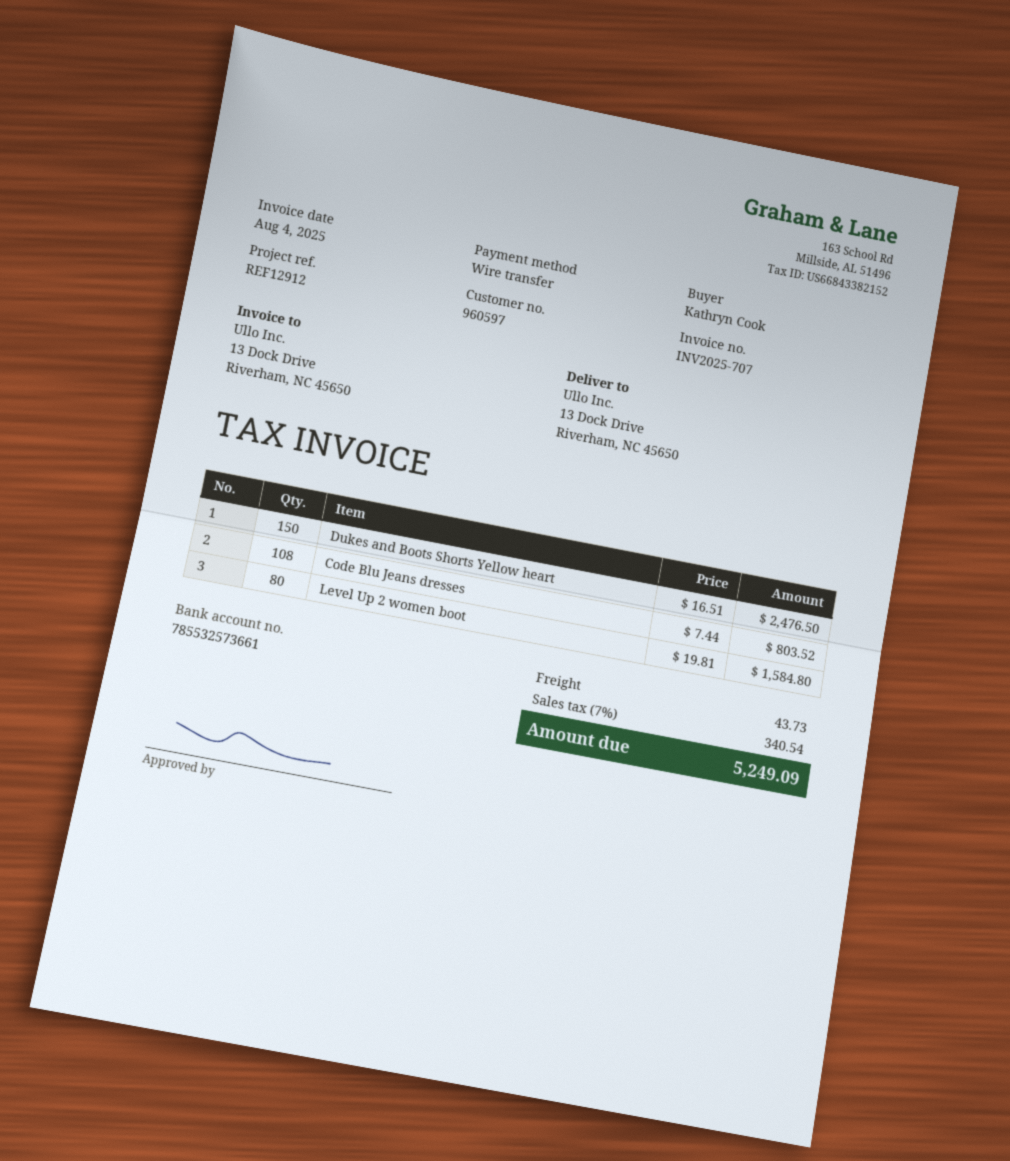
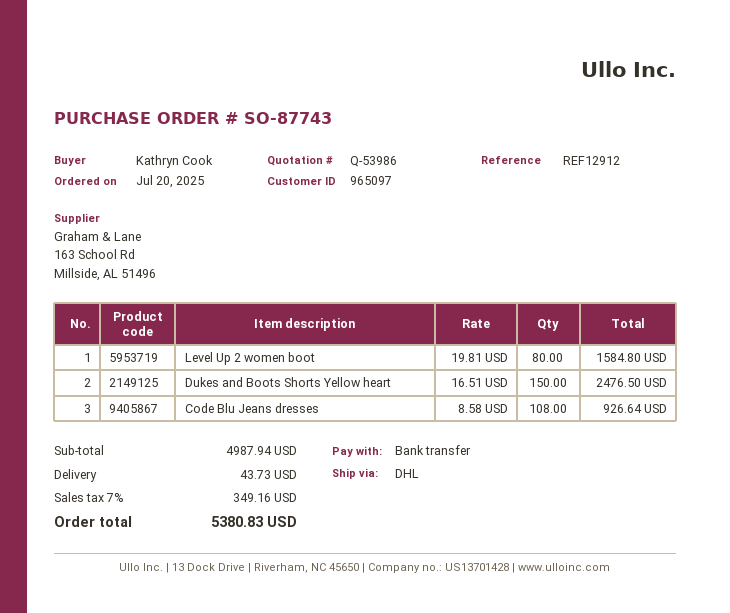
customer number: 960597 -> 965097
Code Blu Jeans dresses: 108 x 7.44 = 803.52 -> 108 x 8.58 = 926.64
tax: 7% = 340.54 -> 7% = 349.16
total: 5249.09 -> 5380.83

